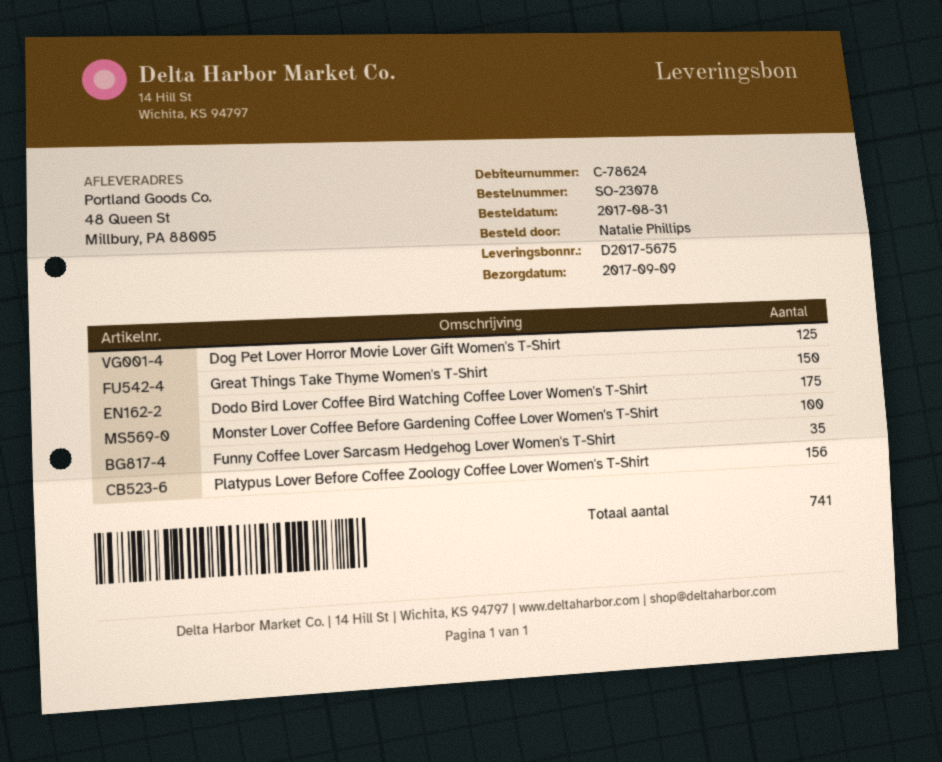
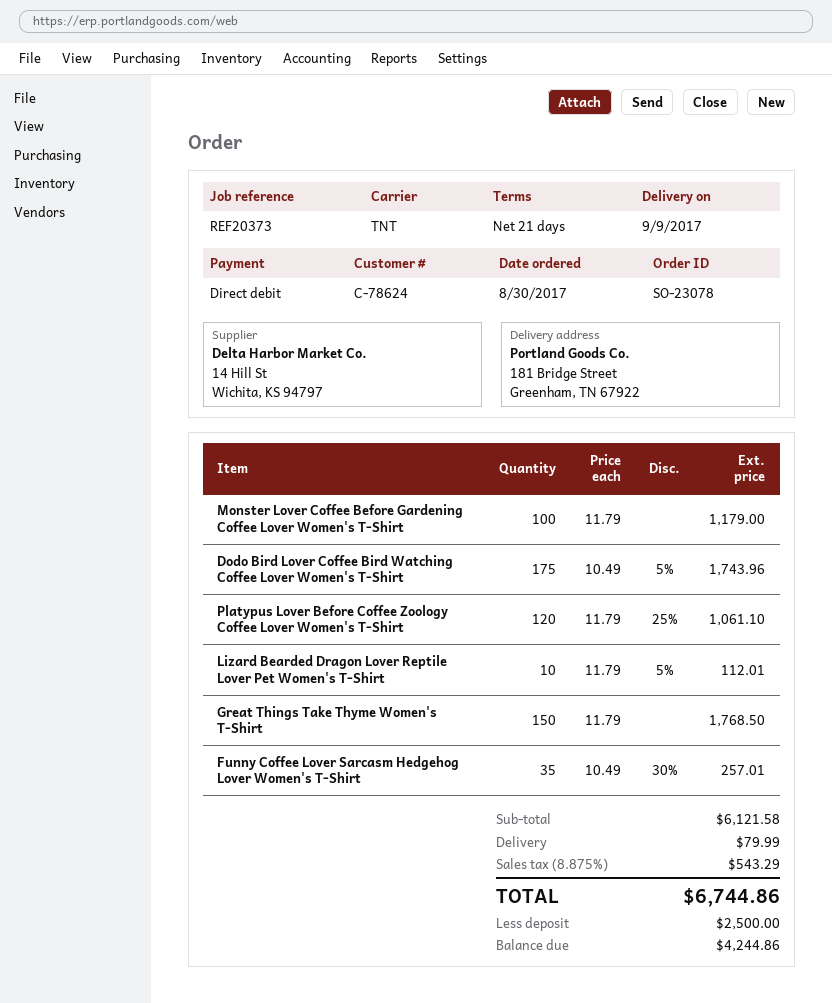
order date: 2017-08-31 -> 2017-08-30
ship to: 48 Queen St, Millbury, PA 88005 -> 181 Bridge Street, Greenham, TN 67922
Dog Pet Lover Horror Movie Lover Gift Women's T-Shirt: 125 -> none
Platypus Lover Before Coffee Zoology Coffee Lover Women's T-Shirt: 156 -> 120
Lizard Bearded Dragon Lover Reptile Lover Pet Women's T-Shirt: none -> 10

